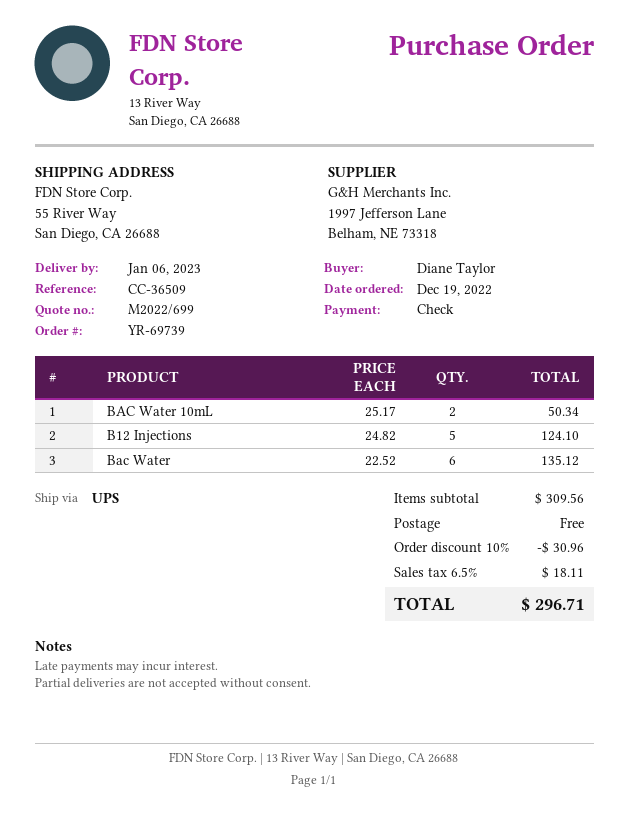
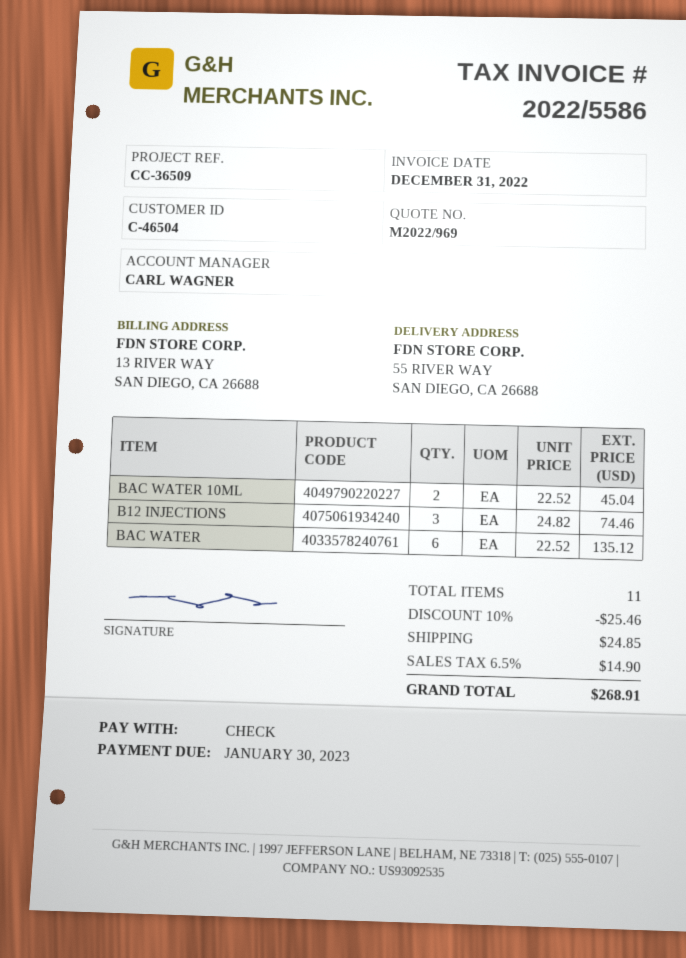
quote number: M2022/699 -> M2022/969
BAC Water 10mL: 2 x 25.17 = 50.34 -> 2 x 22.52 = 45.04
B12 Injections: 5 x 24.82 = 124.10 -> 3 x 24.82 = 74.46
discount: 10% = 30.96 -> 10% = 25.46
shipping: 0.00 -> 24.85
tax: 6.5% = 18.11 -> 6.5% = 14.90
total: 296.71 -> 268.91

